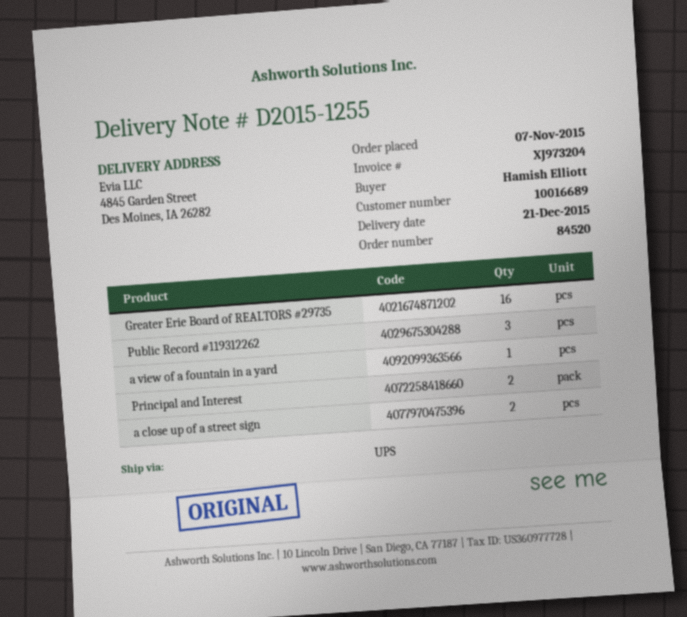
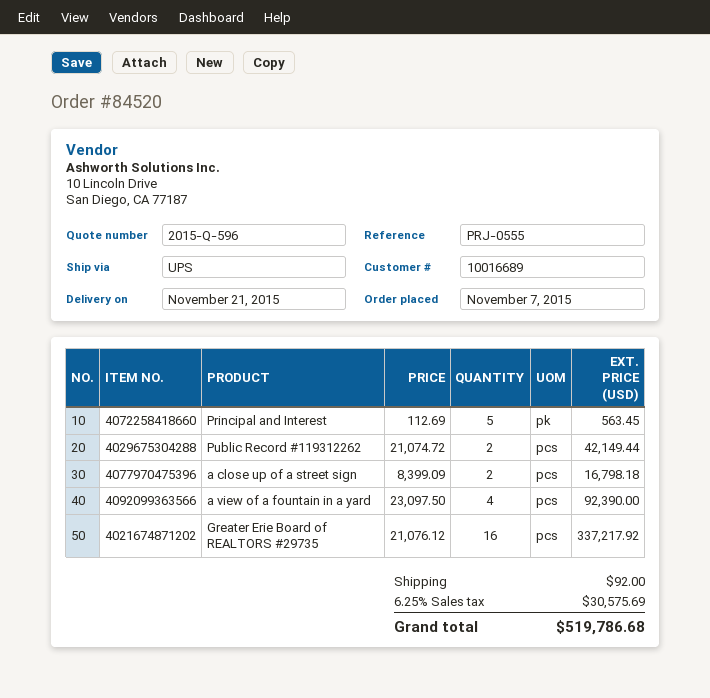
delivery date: 2015-12-21 -> 2015-11-21
Public Record #119312262: 3 -> 2
a view of a fountain in a yard: 1 -> 4
Principal and Interest: 2 -> 5

